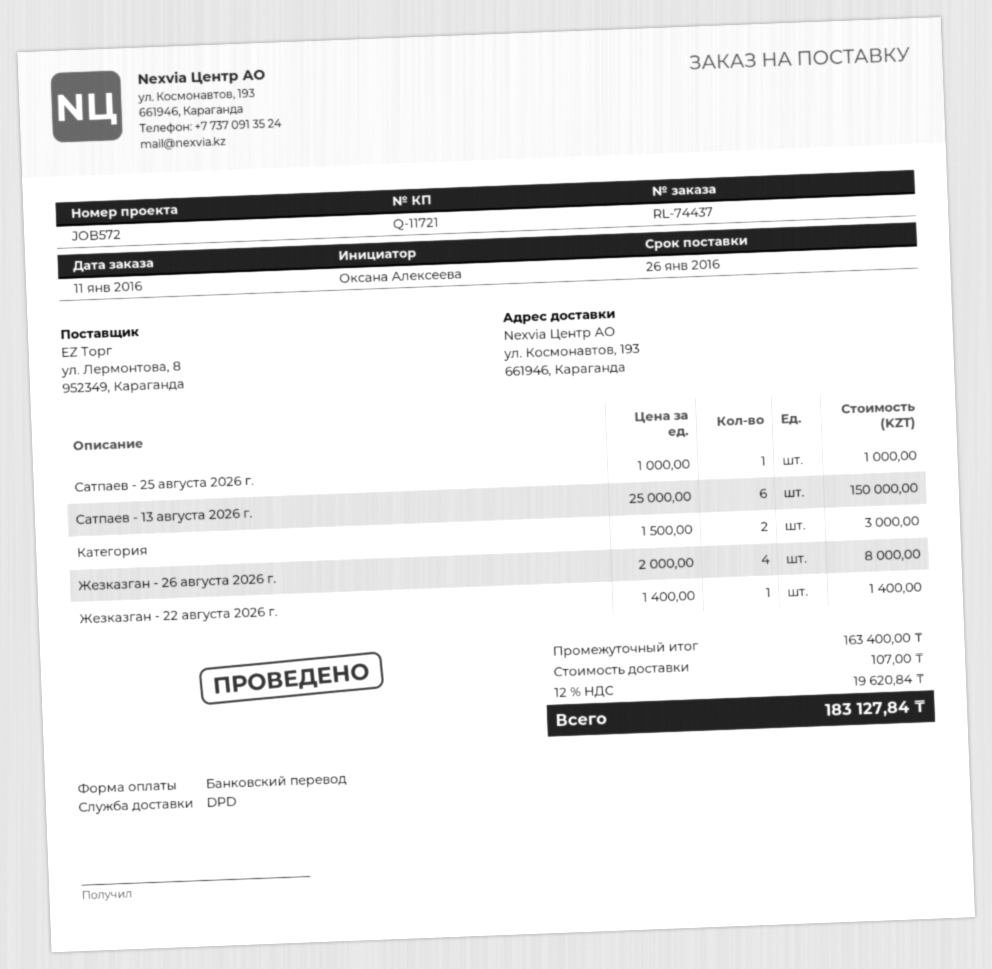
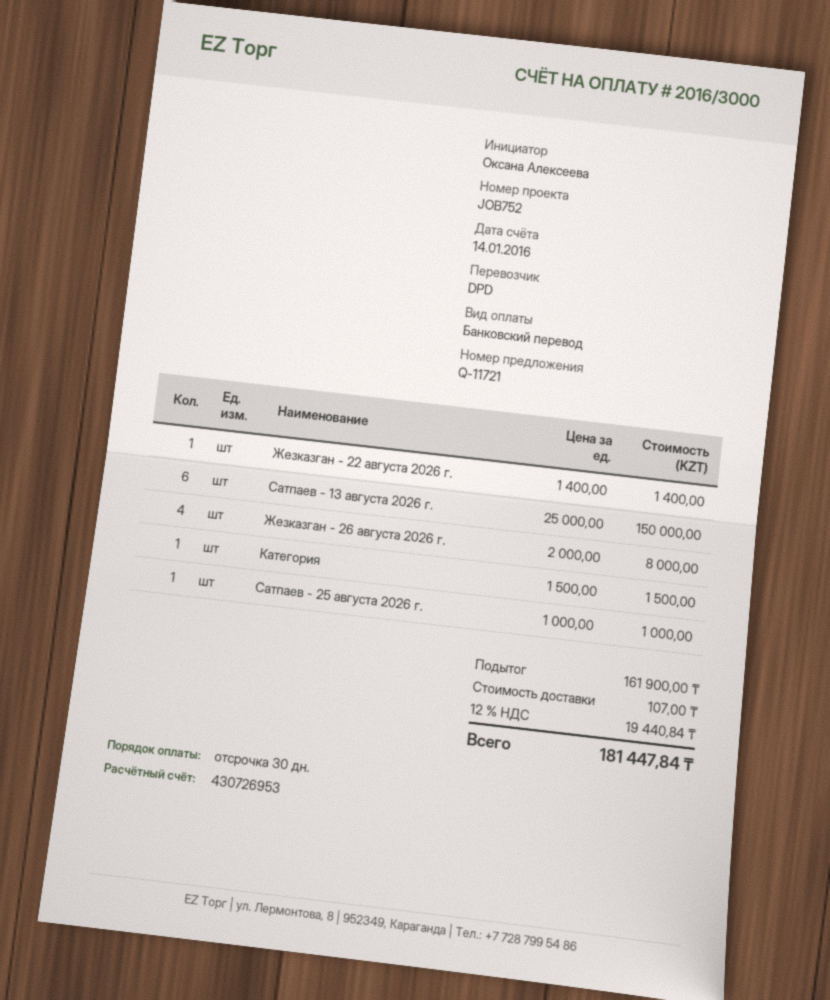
reference: JOB572 -> JOB752
Категория: 2 x 1500.00 = 3000.00 -> 1 x 1500.00 = 1500.00
subtotal: 163400.00 -> 161900.00
tax: 12% = 19620.84 -> 12% = 19440.84
total: 183127.84 -> 181447.84

